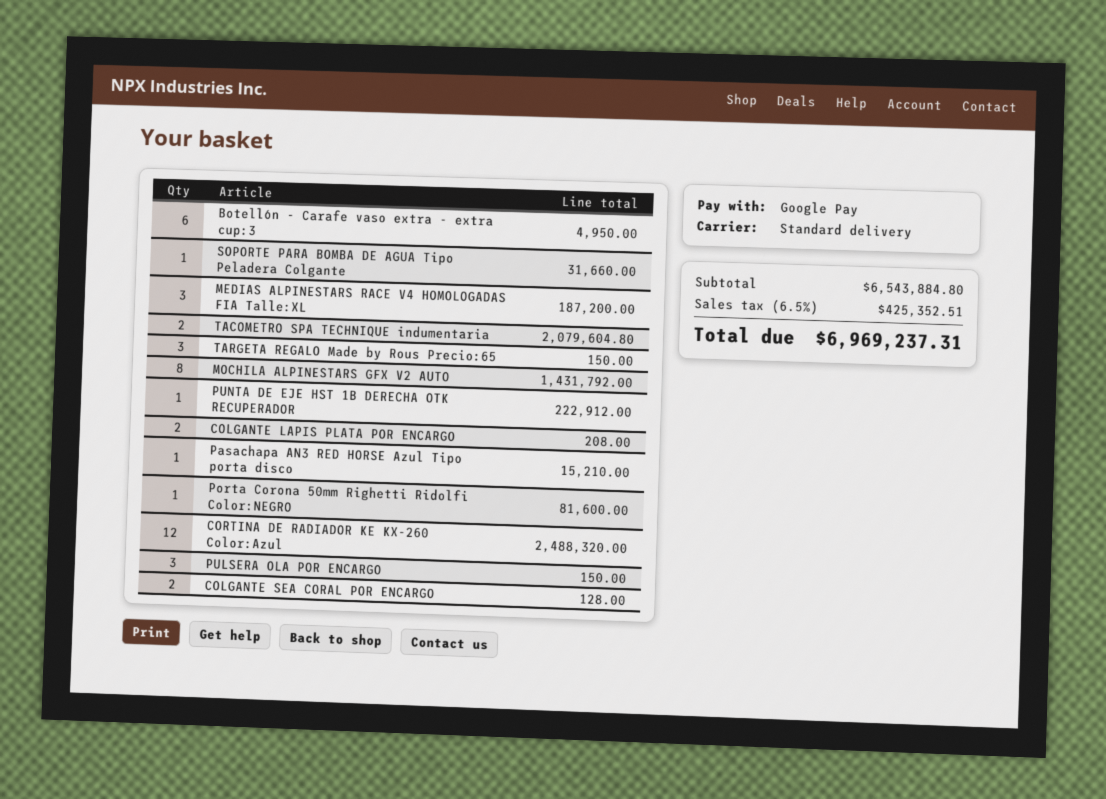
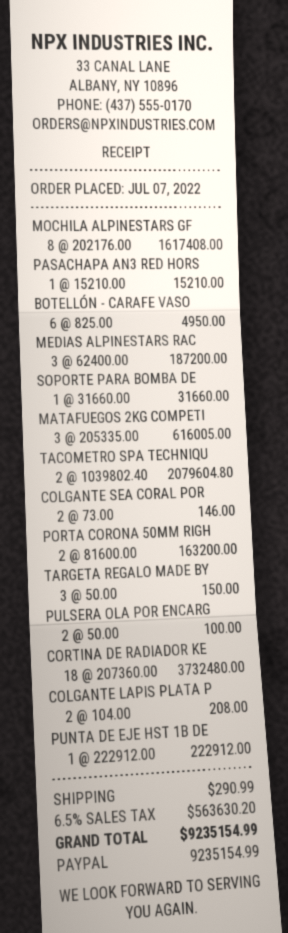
payment method: Google Pay -> PayPal
MOCHILA ALPINESTARS GFX V2 AUTO: 8 for 1431792.00 -> 8 for 1617408.00
Porta Corona 50mm Righetti Ridolfi Color:NEGRO: 1 for 81600.00 -> 2 for 163200.00
CORTINA DE RADIADOR KE KX-260 Color:Azul: 12 for 2488320.00 -> 18 for 3732480.00
PULSERA OLA POR ENCARGO: 3 for 150.00 -> 2 for 100.00
COLGANTE SEA CORAL POR ENCARGO: 2 for 128.00 -> 2 for 146.00
MATAFUEGOS 2KG COMPETI: none -> 3 for 616005.00
shipping: none -> 290.99
tax: 6.5% = 425352.51 -> 6.5% = 563630.20
total: 6969237.31 -> 9235154.99

